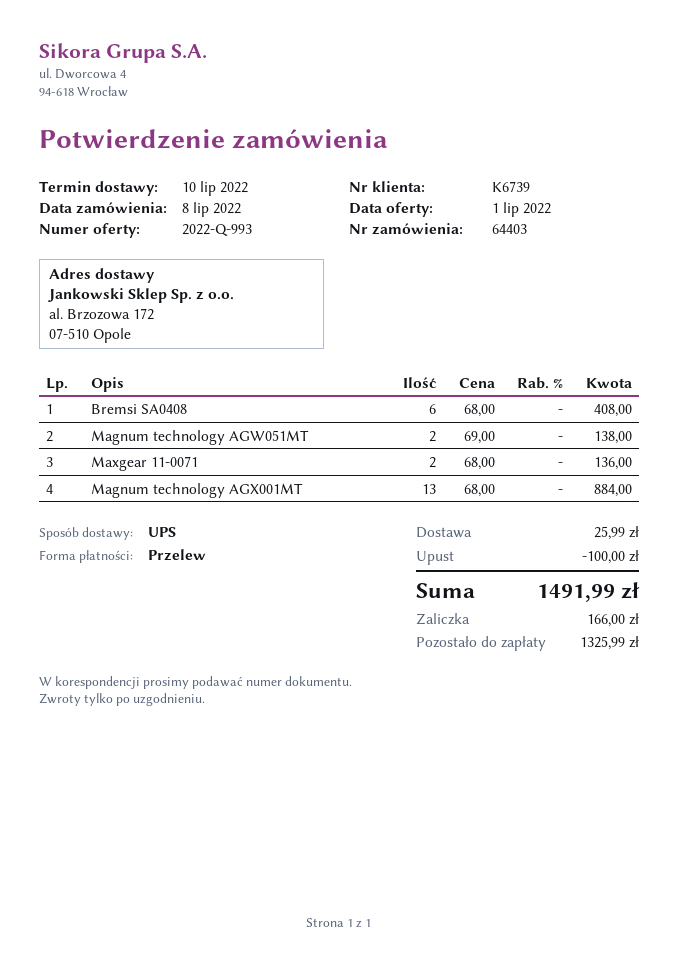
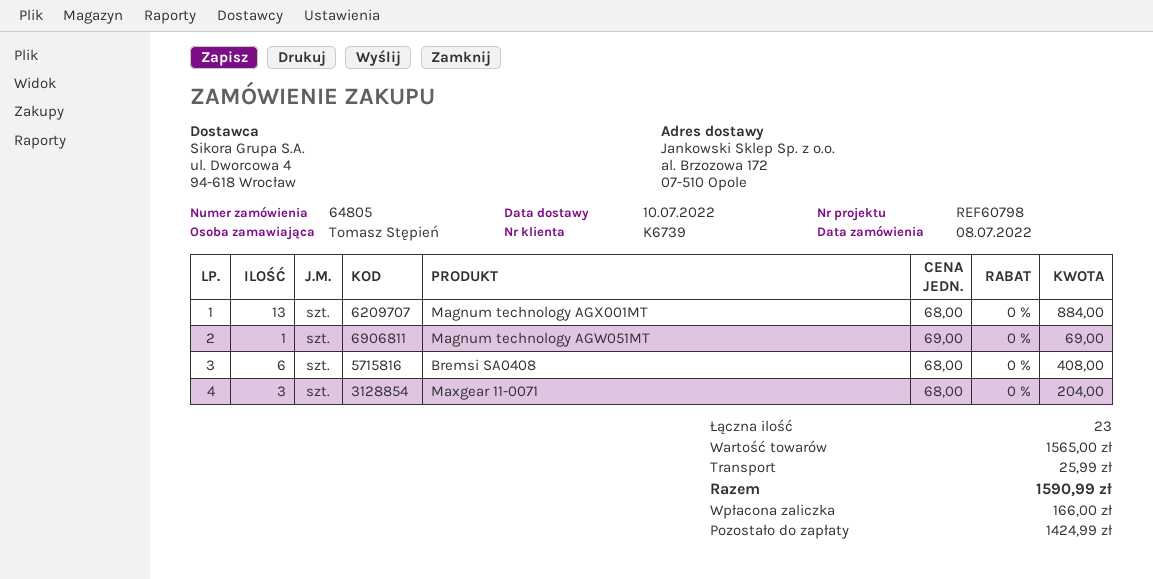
order number: 64403 -> 64805
Magnum technology AGW051MT: 2 x 69.00 = 138.00 -> 1 x 69.00 = 69.00
Maxgear 11-0071: 2 x 68.00 = 136.00 -> 3 x 68.00 = 204.00
discount: 100.00 -> none
total: 1491.99 -> 1590.99
balance: 1325.99 -> 1424.99

